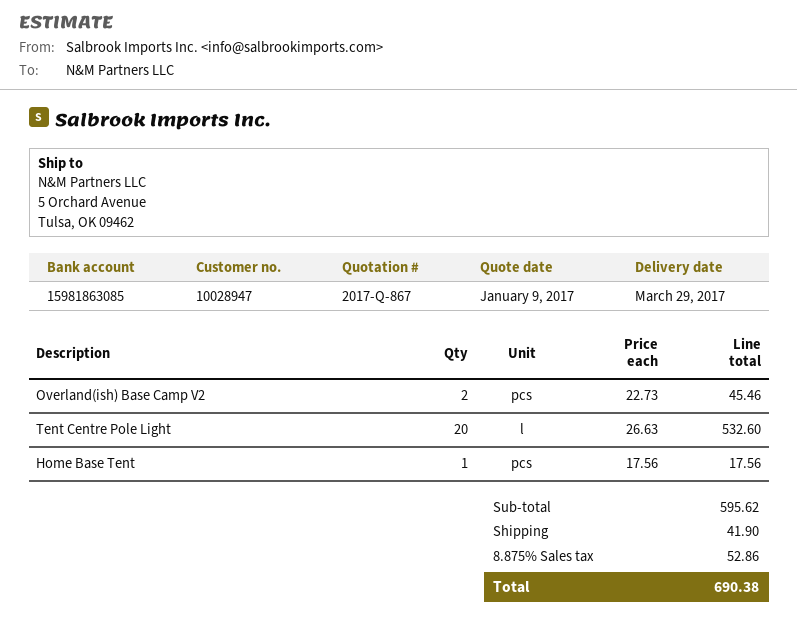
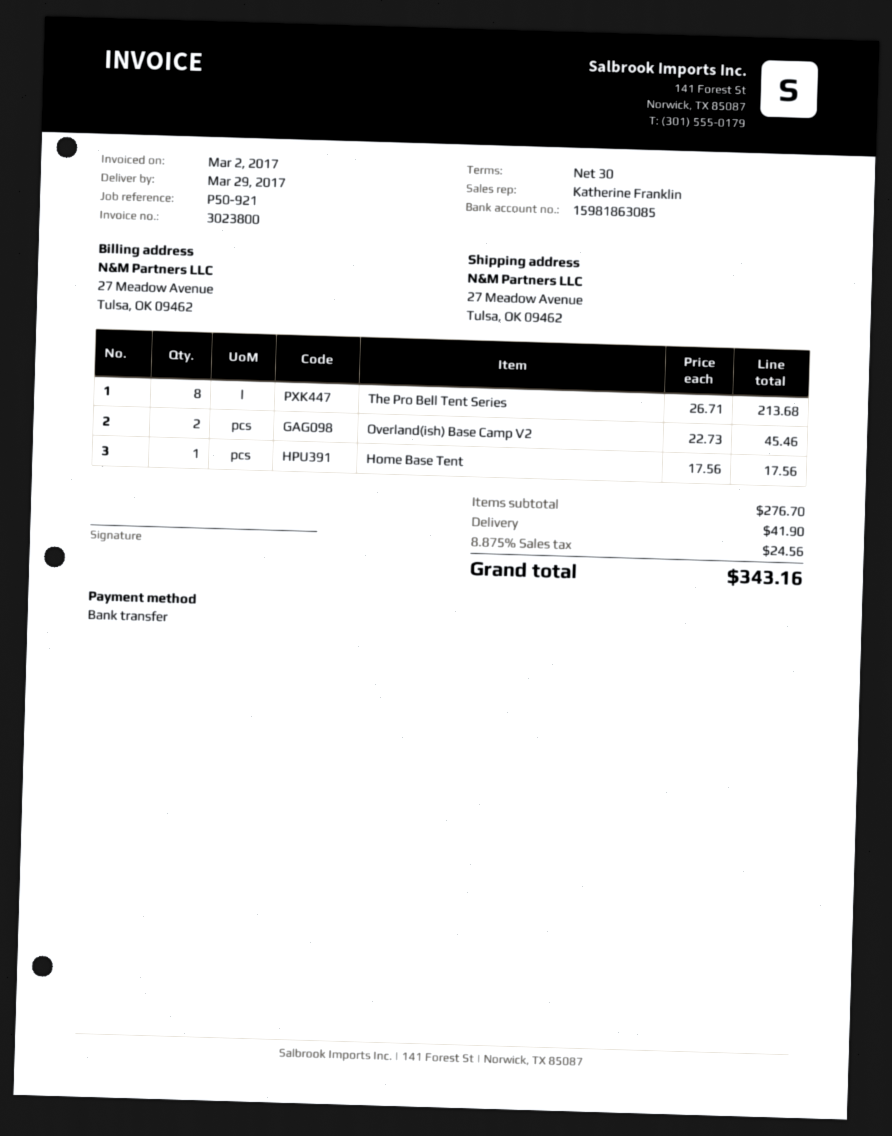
ship to: 5 Orchard Avenue, Tulsa, OK 09462 -> 27 Meadow Avenue, Tulsa, OK 09462
Tent Centre Pole Light: 20 x 26.63 = 532.60 -> none
The Pro Bell Tent Series: none -> 8 x 26.71 = 213.68
subtotal: 595.62 -> 276.70
tax: 8.875% = 52.86 -> 8.875% = 24.56
total: 690.38 -> 343.16

